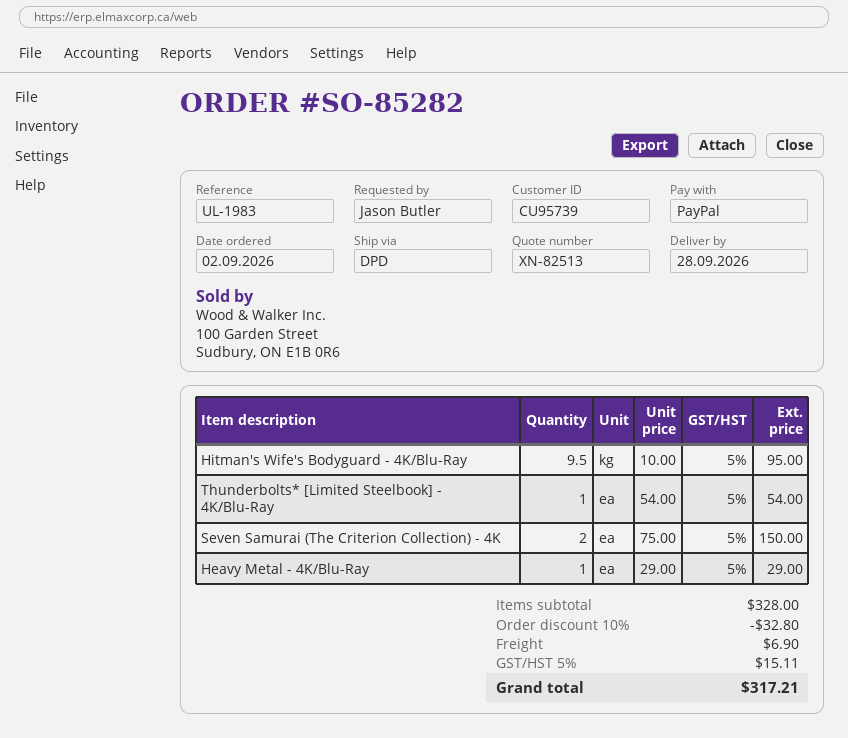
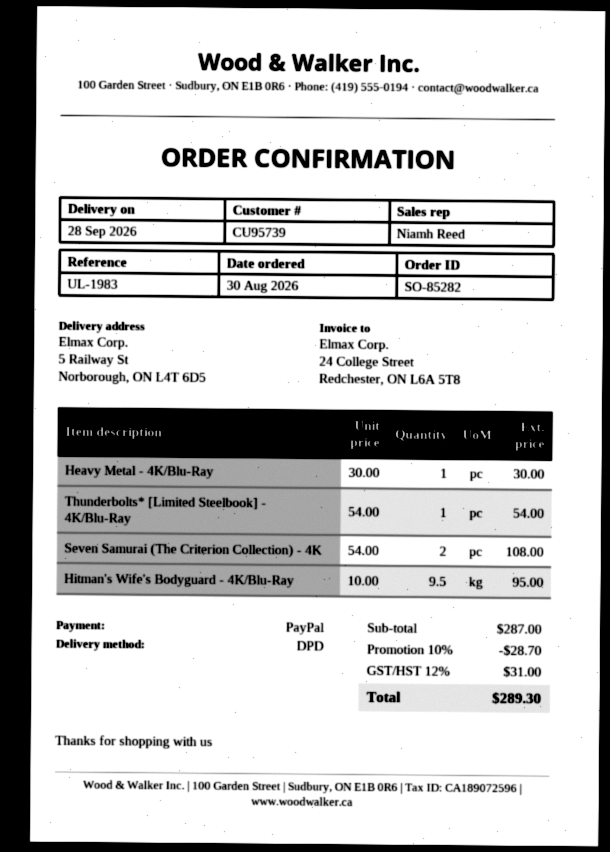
order date: 2026-09-02 -> 2026-08-30
Seven Samurai (The Criterion Collection) - 4K: 2 x 75.00 = 150.00 -> 2 x 54.00 = 108.00
Heavy Metal - 4K/Blu-Ray: 1 x 29.00 = 29.00 -> 1 x 30.00 = 30.00
subtotal: 328.00 -> 287.00
discount: 10% = 32.80 -> 10% = 28.70
shipping: 6.90 -> none
tax: 5% = 15.11 -> 12% = 31.00
total: 317.21 -> 289.30

